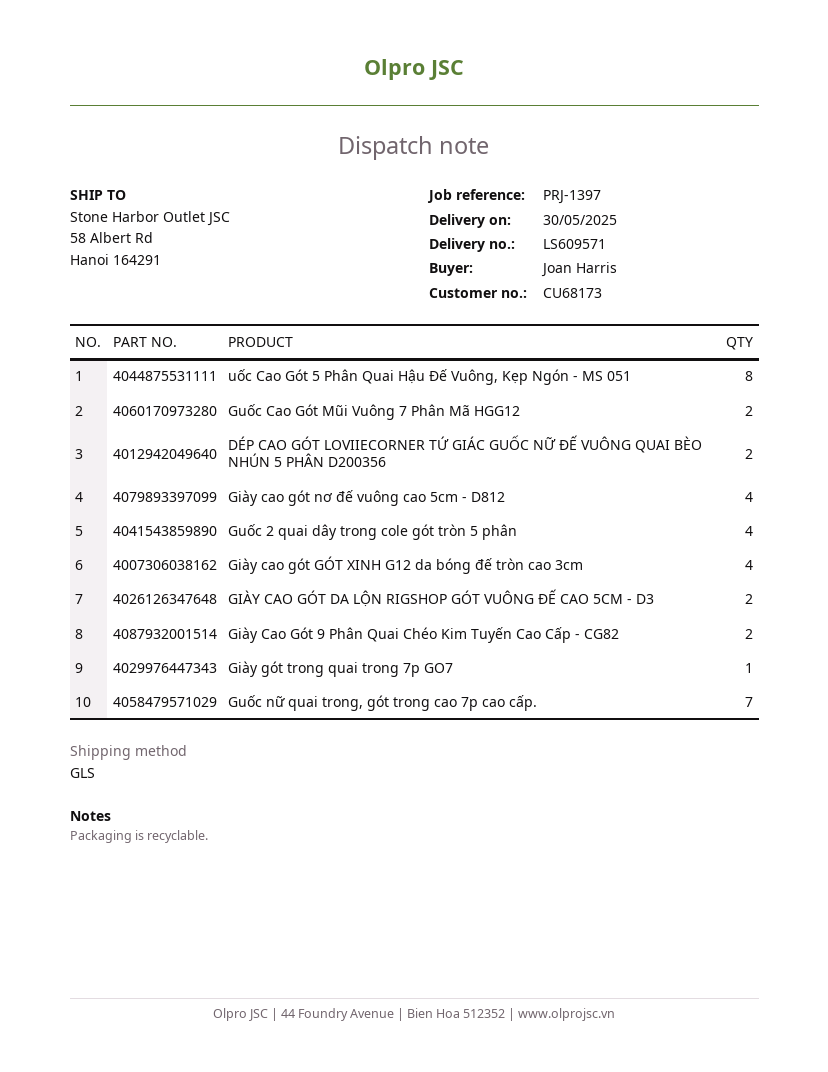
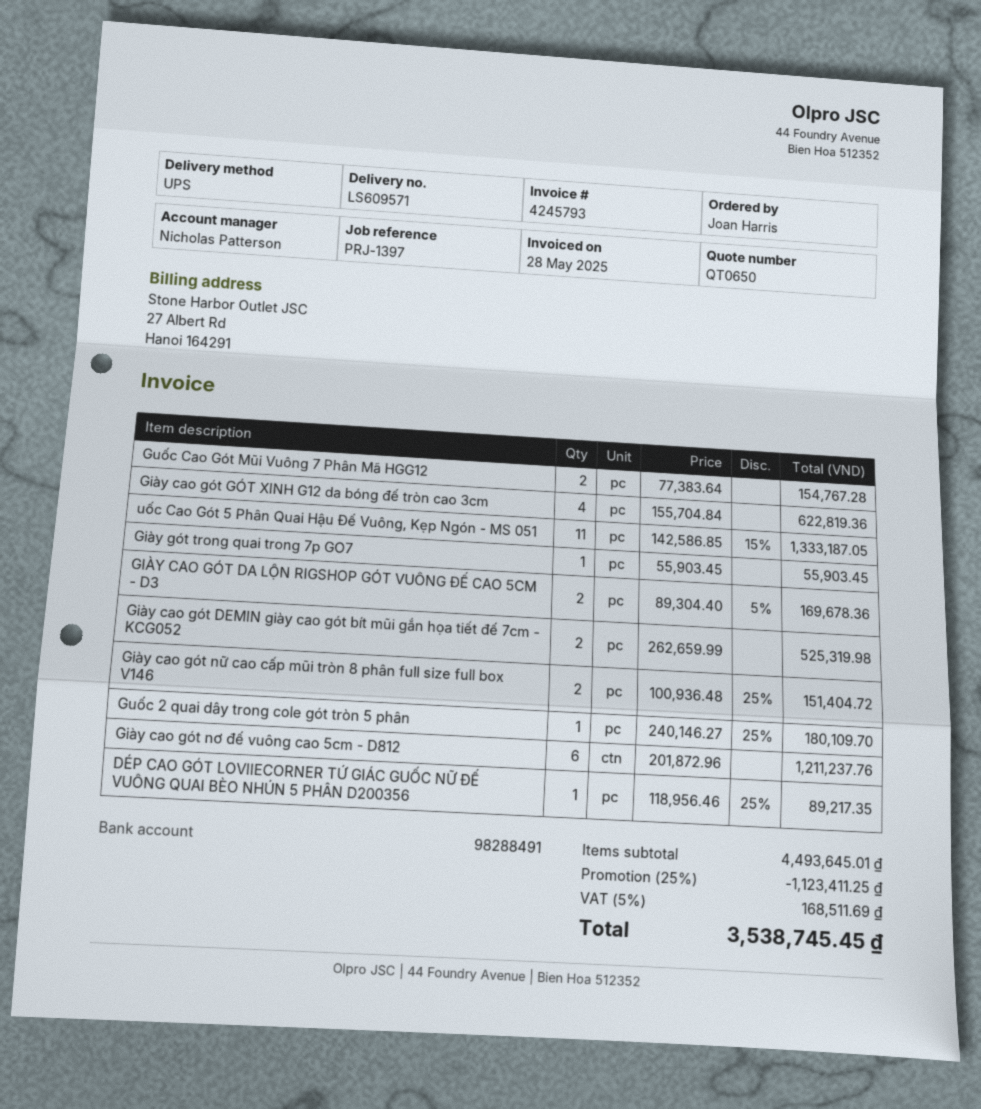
shipping method: GLS -> UPS
uốc Cao Gót 5 Phân Quai Hậu Đế Vuông, Kẹp Ngón - MS 051: 8 -> 11
DÉP CAO GÓT LOVIIECORNER TỨ GIÁC GUỐC NỮ ĐẾ VUÔNG QUAI BÈO NHÚN 5 PHÂN D200356: 2 -> 1
Giày cao gót nơ đế vuông cao 5cm - D812: 4 -> 6
Guốc 2 quai dây trong cole gót tròn 5 phân: 4 -> 1
Giày Cao Gót 9 Phân Quai Chéo Kim Tuyến Cao Cấp - CG82: 2 -> none
Guốc nữ quai trong, gót trong cao 7p cao cấp.: 7 -> none
Giày cao gót DEMIN giày cao gót bít mũi gắn họa tiết đế 7cm - KCG052: none -> 2
Giày cao gót nữ cao cấp mũi tròn 8 phân full size full box V146: none -> 2

